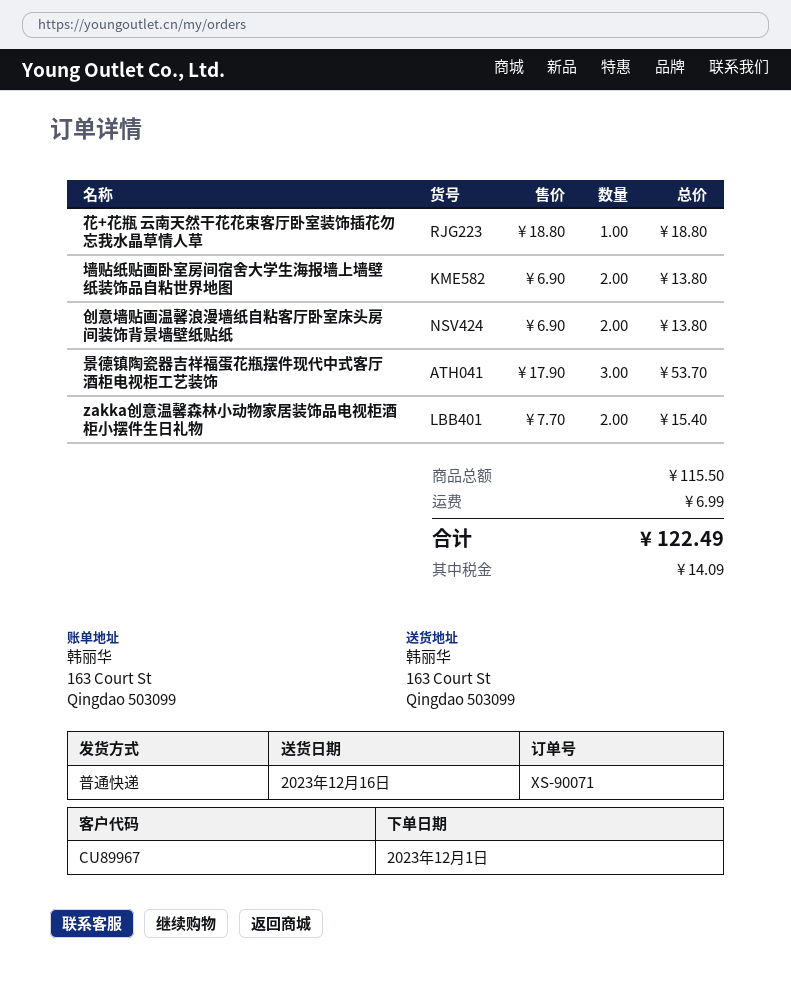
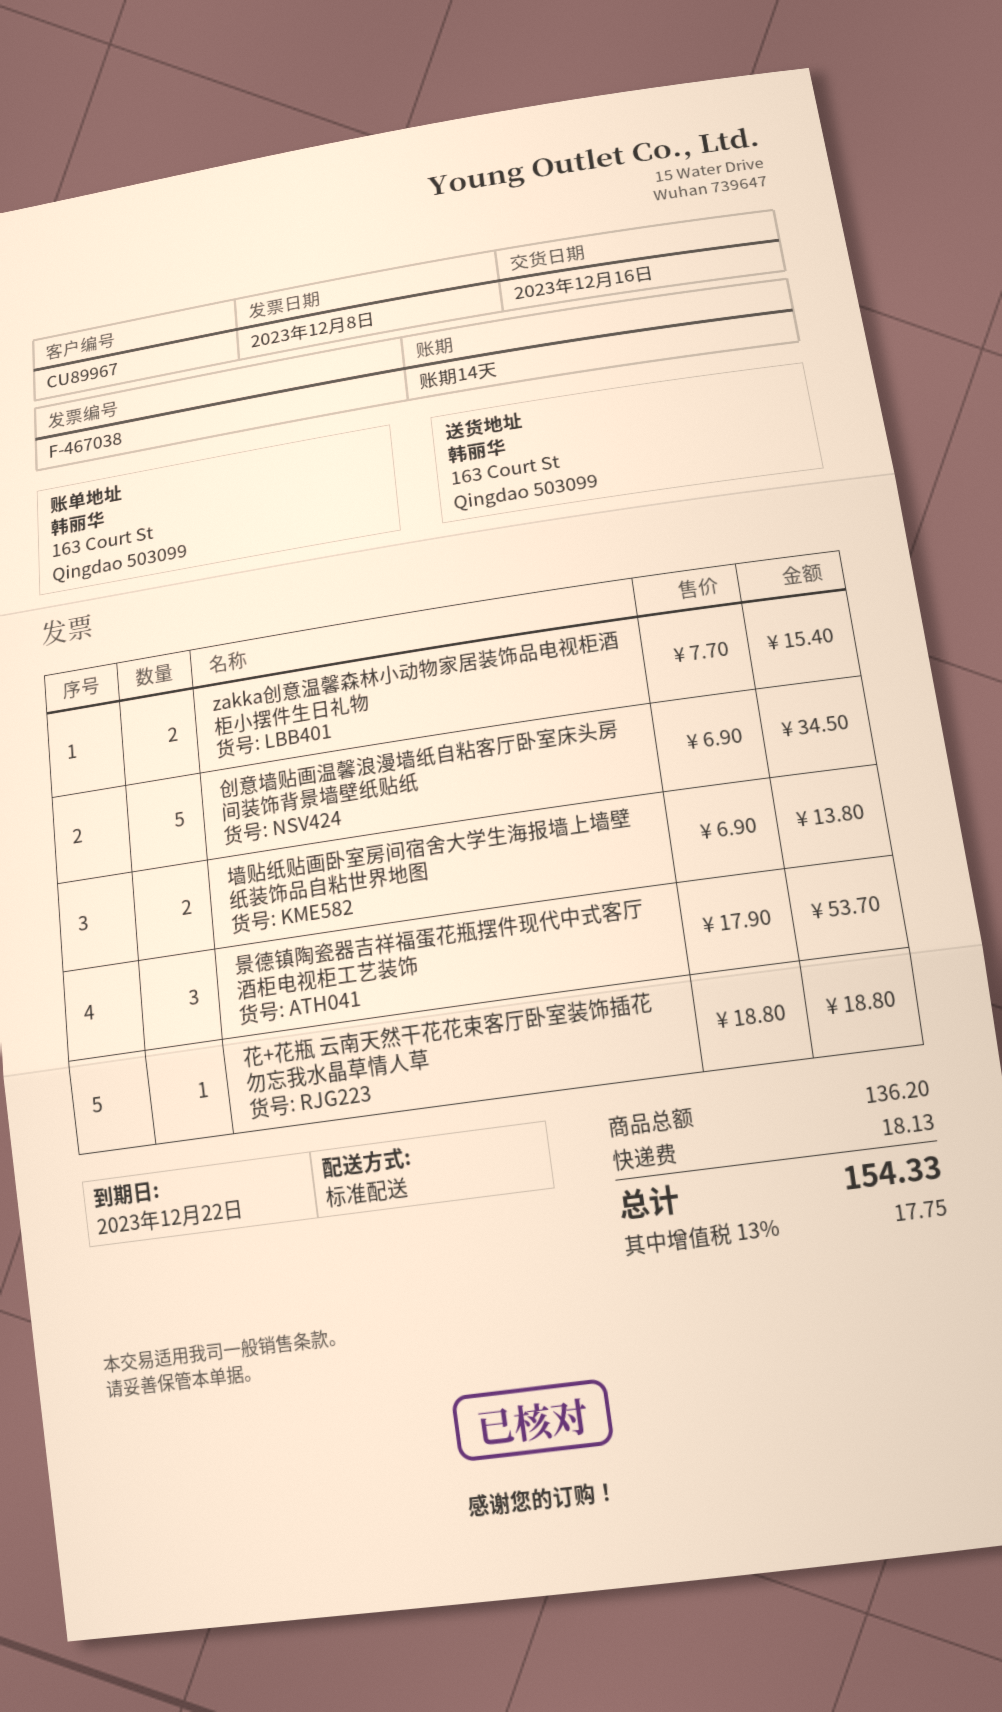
创意墙贴画温馨浪漫墙纸自粘客厅卧室床头房间装饰背景墙壁纸贴纸: 2 x 6.90 = 13.80 -> 5 x 6.90 = 34.50
subtotal: 115.50 -> 136.20
shipping: 6.99 -> 18.13
tax: 14.09 -> 17.75
total: 122.49 -> 154.33

